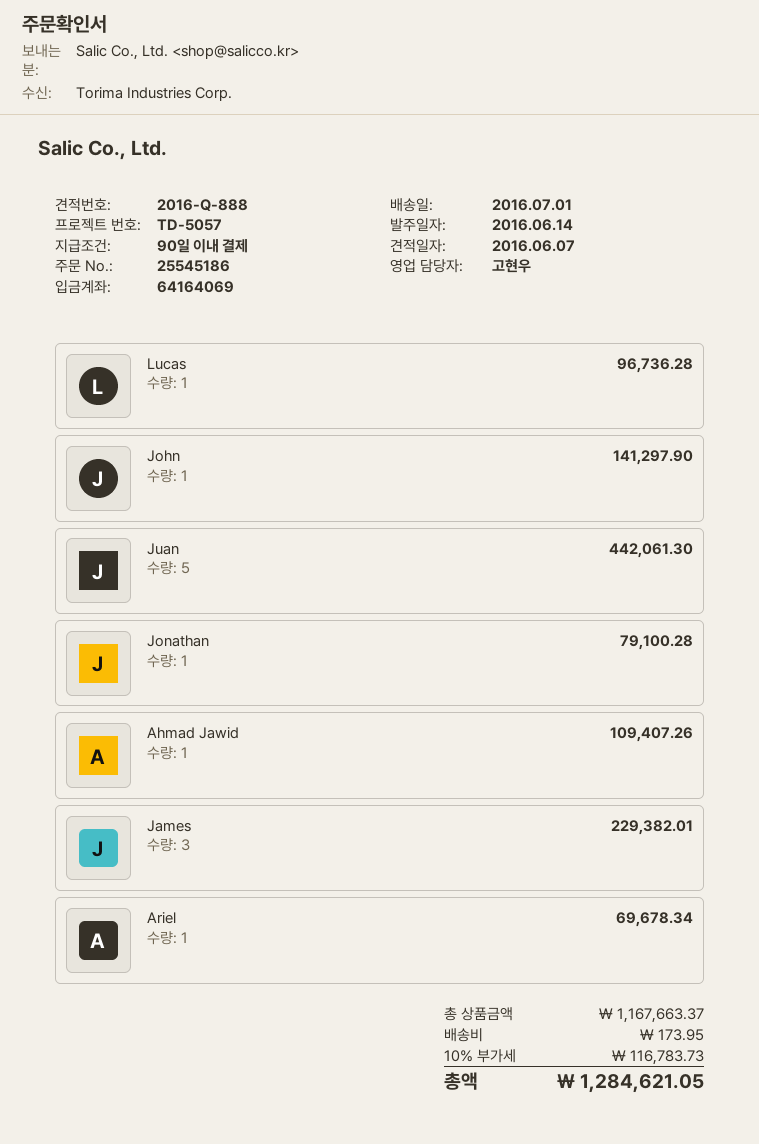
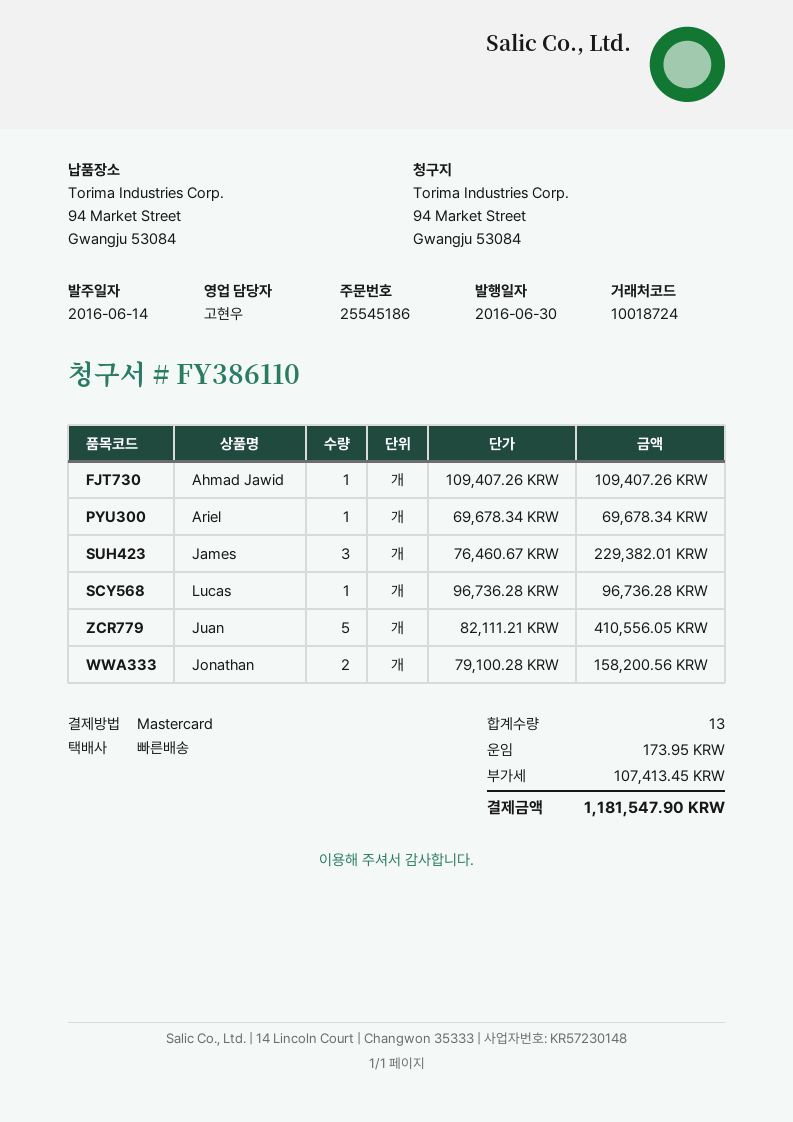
John: 1 for 141297.90 -> none
Juan: 5 for 442061.30 -> 5 for 410556.05
Jonathan: 1 for 79100.28 -> 2 for 158200.56
tax: 116783.73 -> 107413.45
total: 1284621.05 -> 1181547.90

